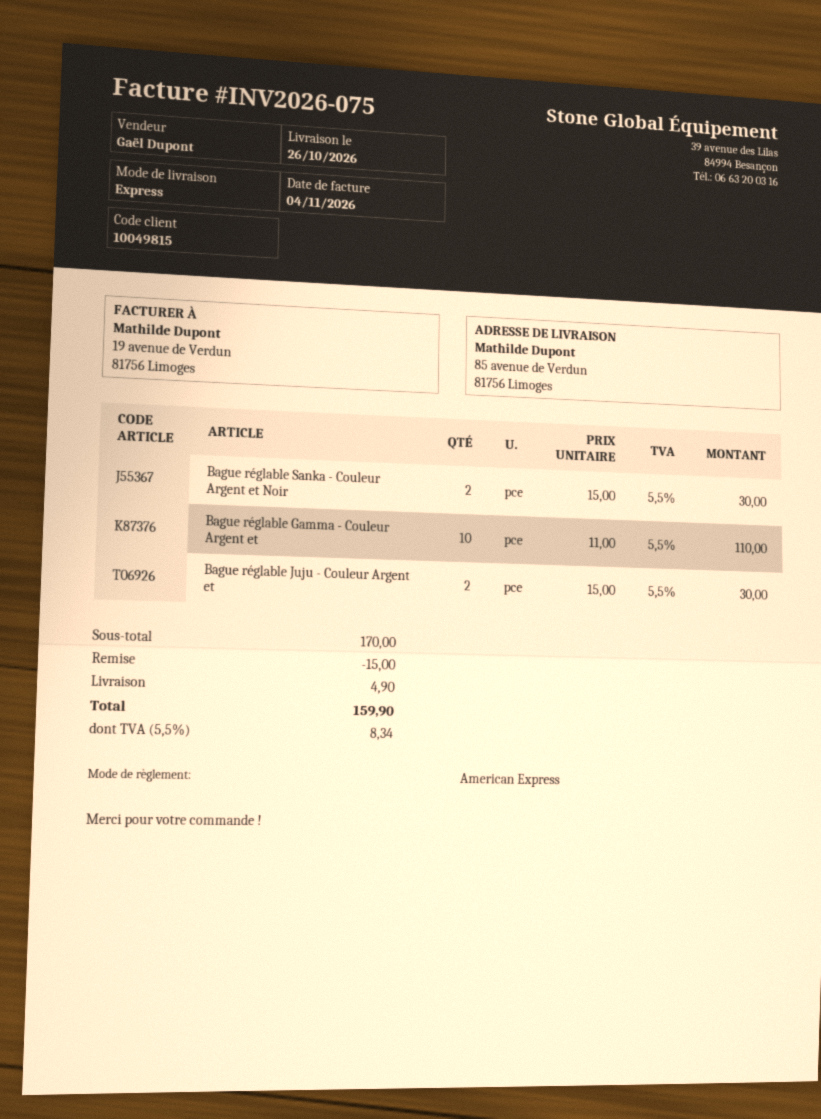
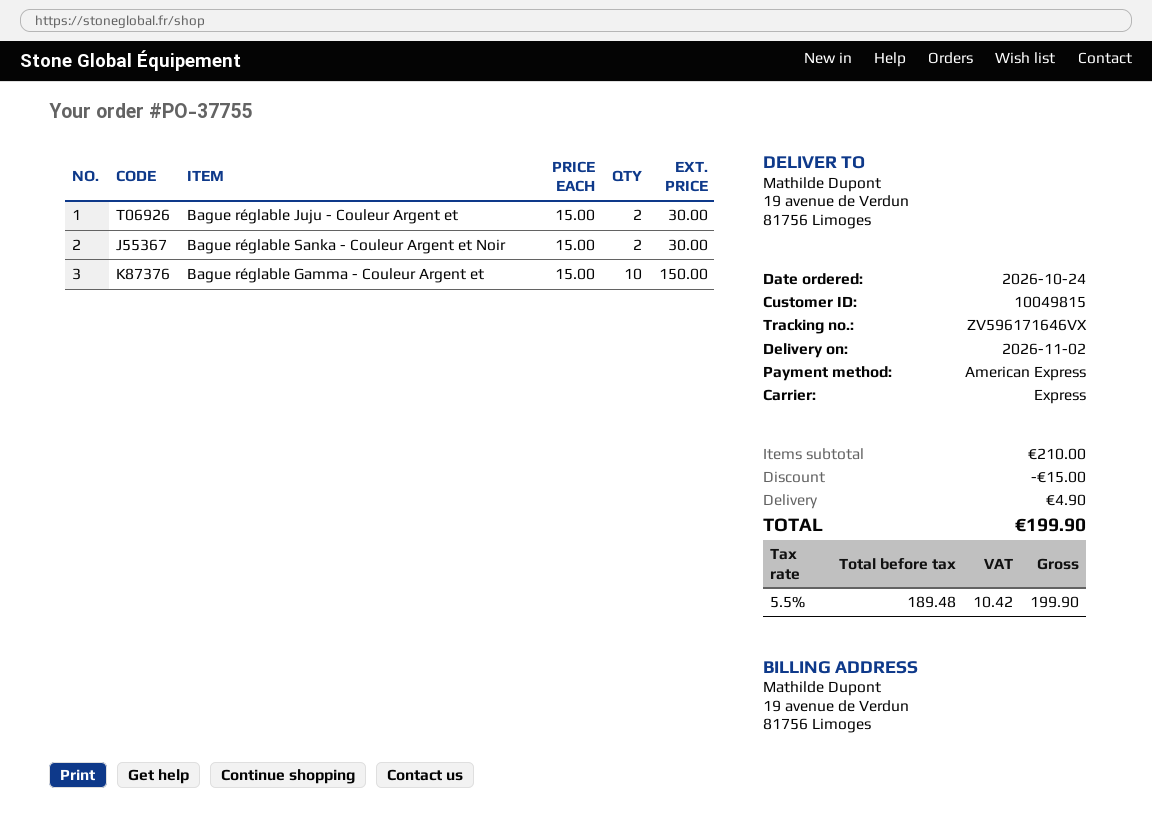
delivery date: 2026-10-26 -> 2026-11-02
ship to: 85 avenue de Verdun, 81756 Limoges -> 19 avenue de Verdun, 81756 Limoges
Bague réglable Gamma - Couleur Argent et: 10 x 11.00 = 110.00 -> 10 x 15.00 = 150.00
subtotal: 170.00 -> 210.00
tax: 5.5% = 8.34 -> 5.5% = 10.42
total: 159.90 -> 199.90

